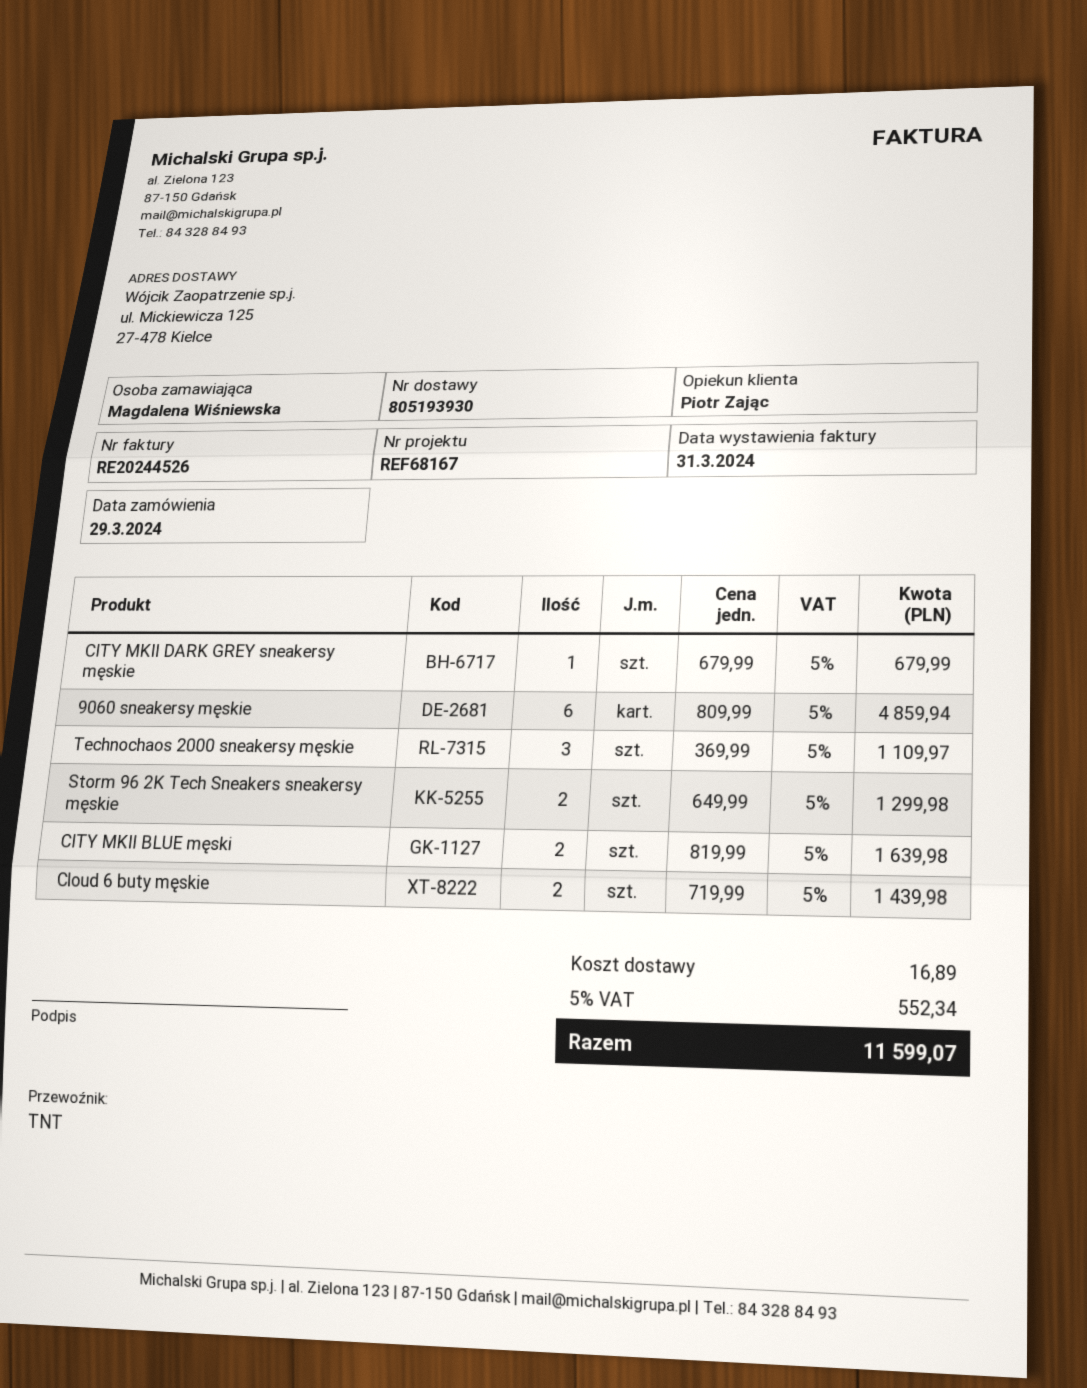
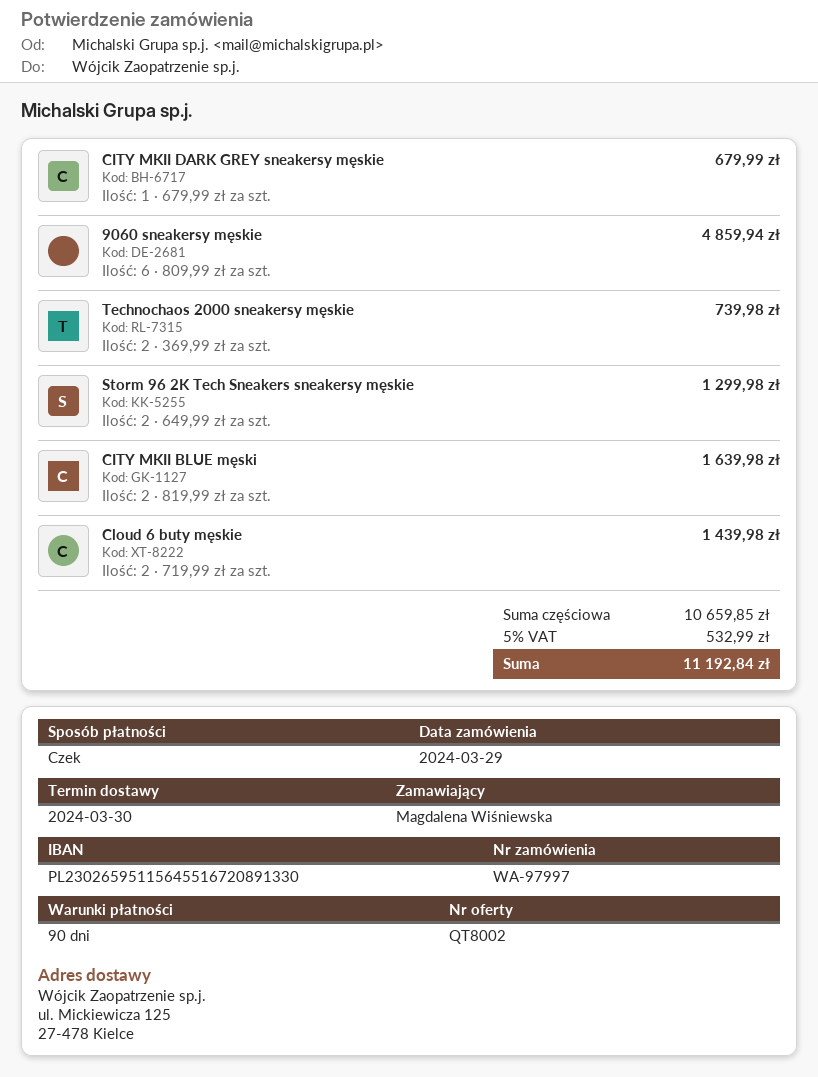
Technochaos 2000 sneakersy męskie: 3 x 369.99 = 1109.97 -> 2 x 369.99 = 739.98
shipping: 16.89 -> none
tax: 5% = 552.34 -> 5% = 532.99
total: 11599.07 -> 11192.84

